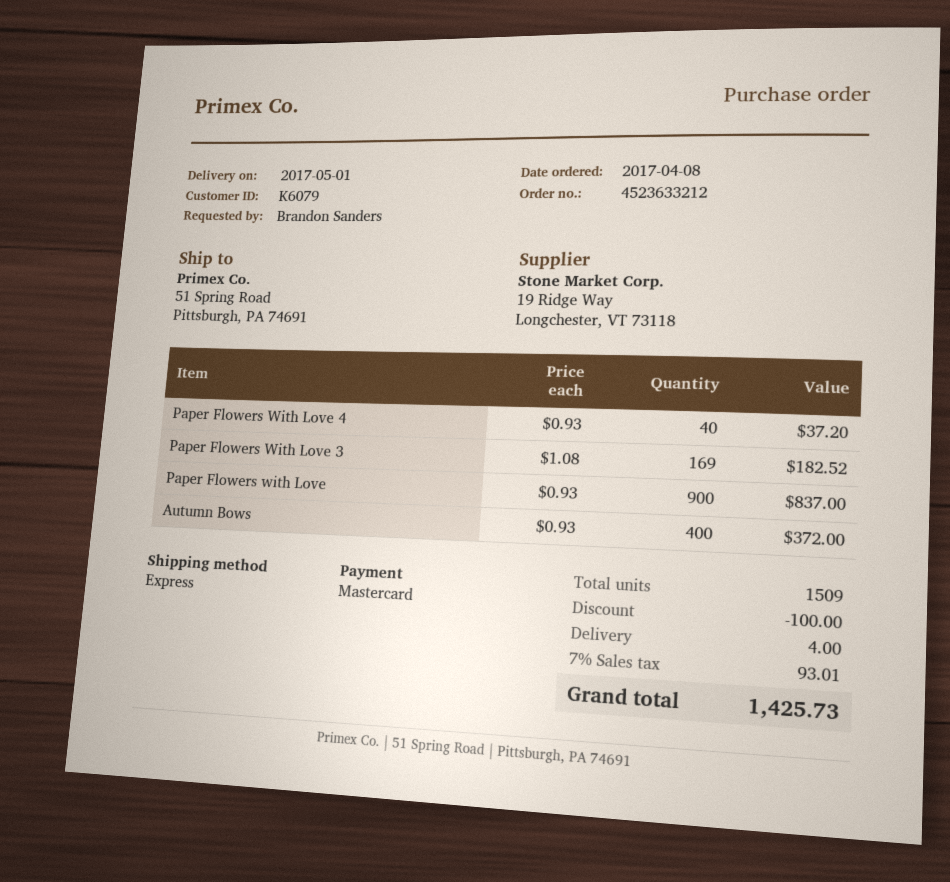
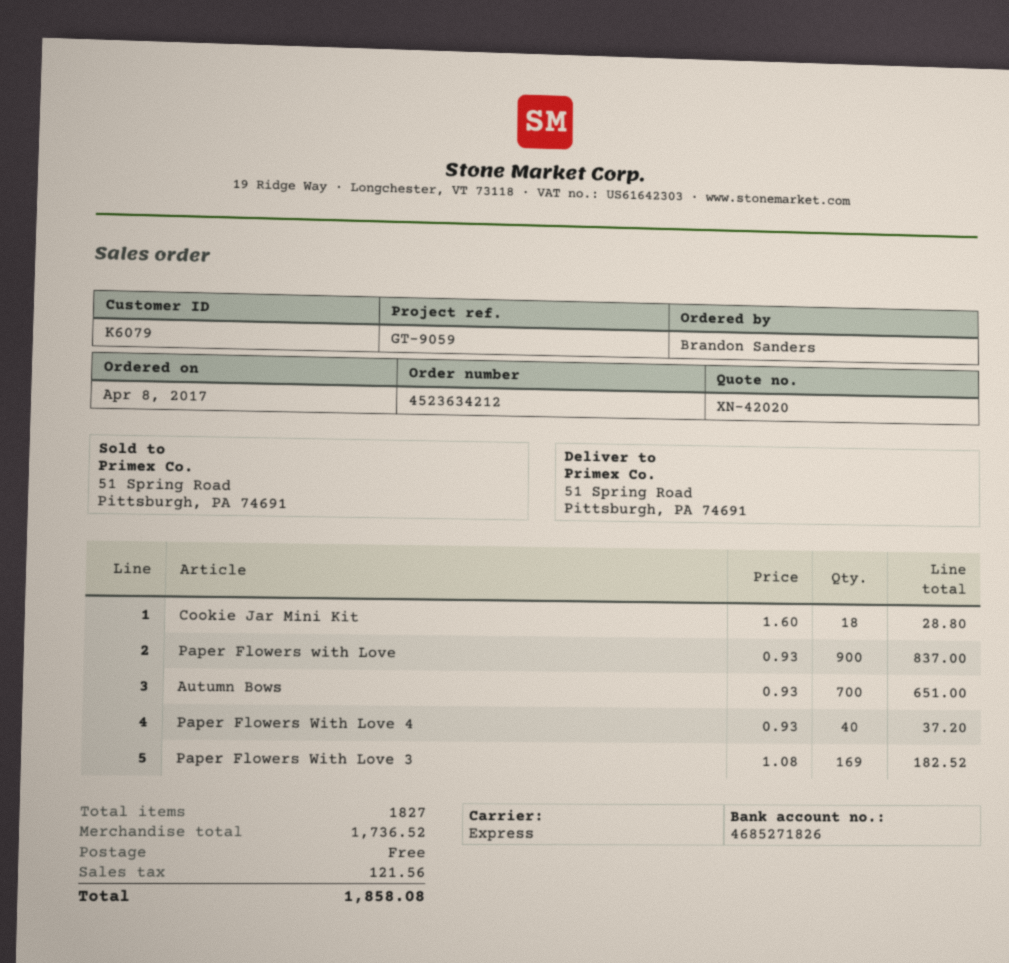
order number: 4523633212 -> 4523634212
Autumn Bows: 400 x 0.93 = 372.00 -> 700 x 0.93 = 651.00
Cookie Jar Mini Kit: none -> 18 x 1.60 = 28.80
total quantity: 1509 -> 1827
discount: 100.00 -> none
shipping: 4.00 -> 0.00
tax: 93.01 -> 121.56
total: 1425.73 -> 1858.08

